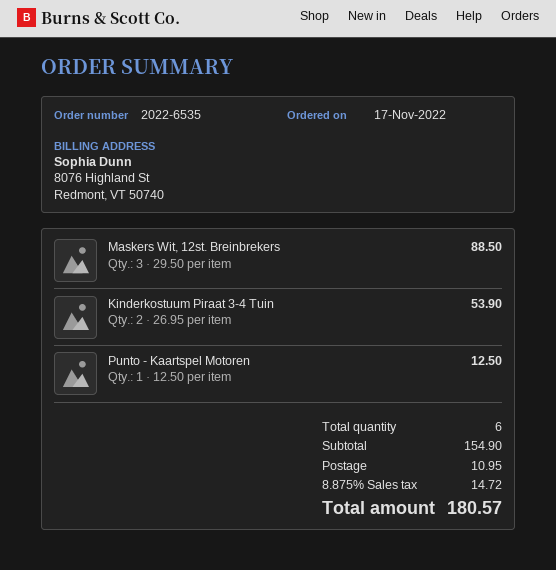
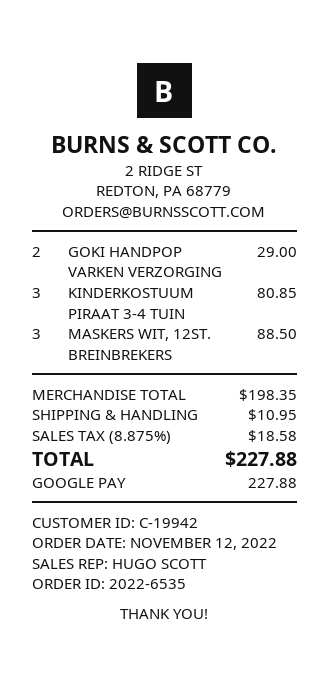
order date: 2022-11-17 -> 2022-11-12
Kinderkostuum Piraat 3-4 Tuin: 2 for 53.90 -> 3 for 80.85
Punto - Kaartspel Motoren: 1 for 12.50 -> none
GOKI HANDPOP VARKEN VERZORGING: none -> 2 for 29.00
subtotal: 154.90 -> 198.35
tax: 8.875% = 14.72 -> 8.875% = 18.58
total: 180.57 -> 227.88

